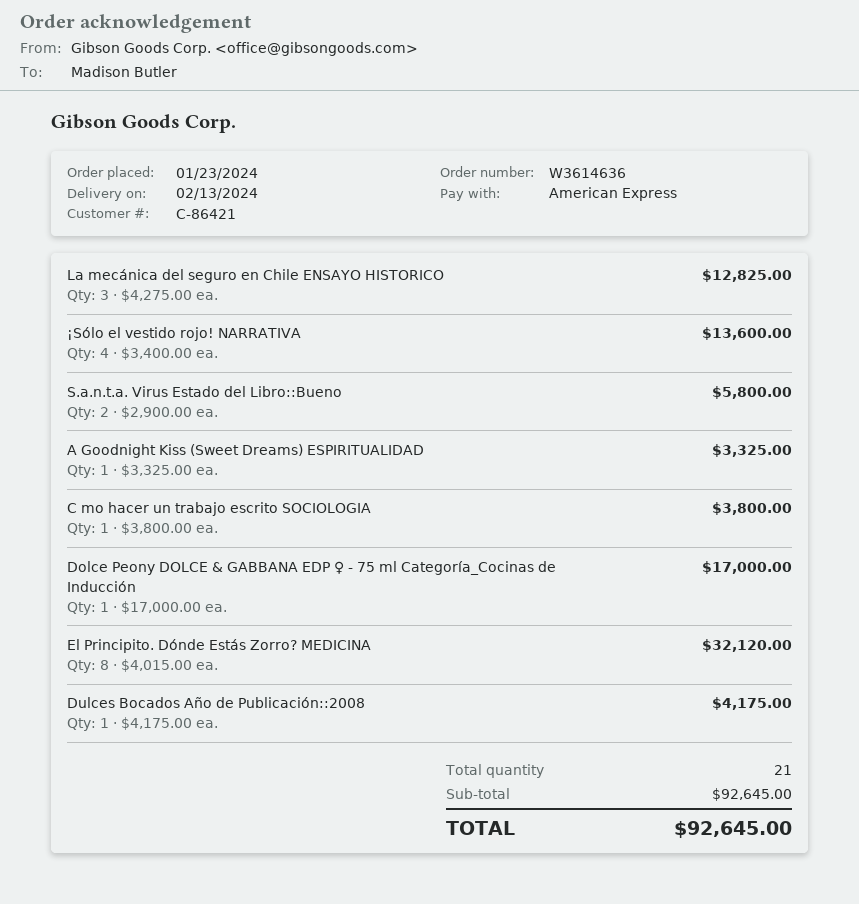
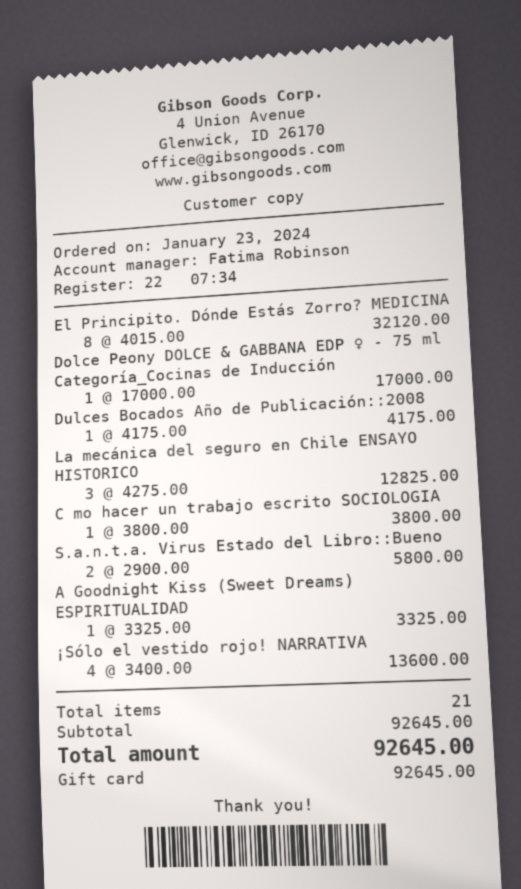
payment method: American Express -> gift card

